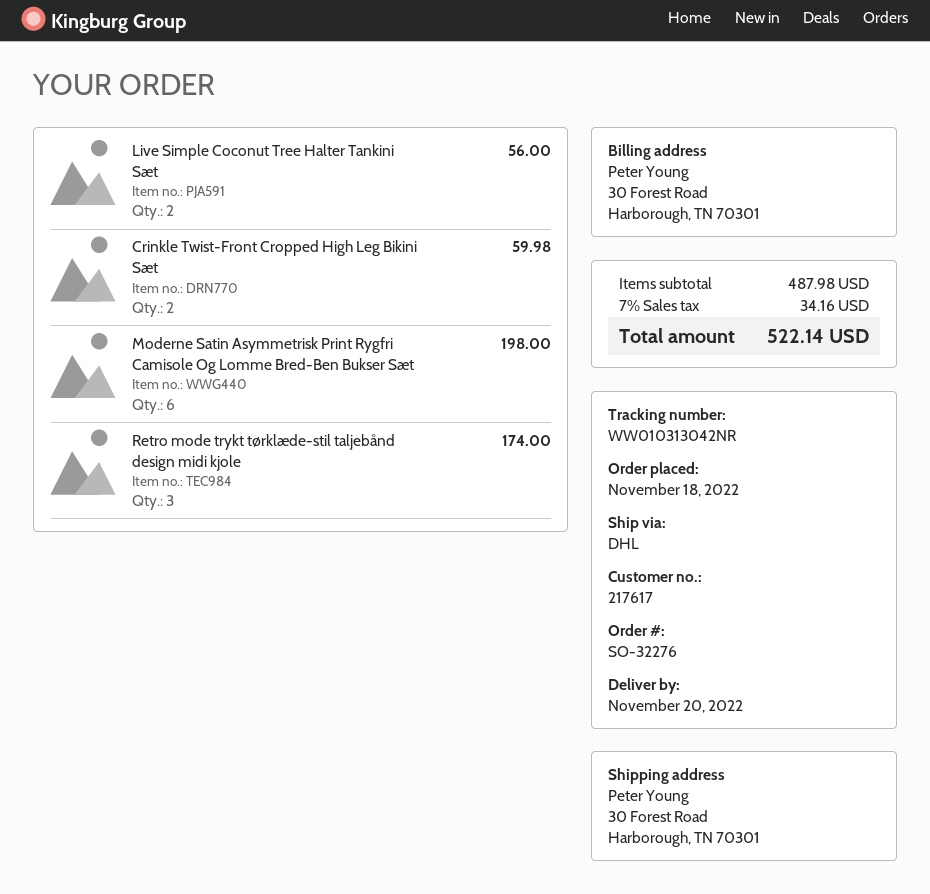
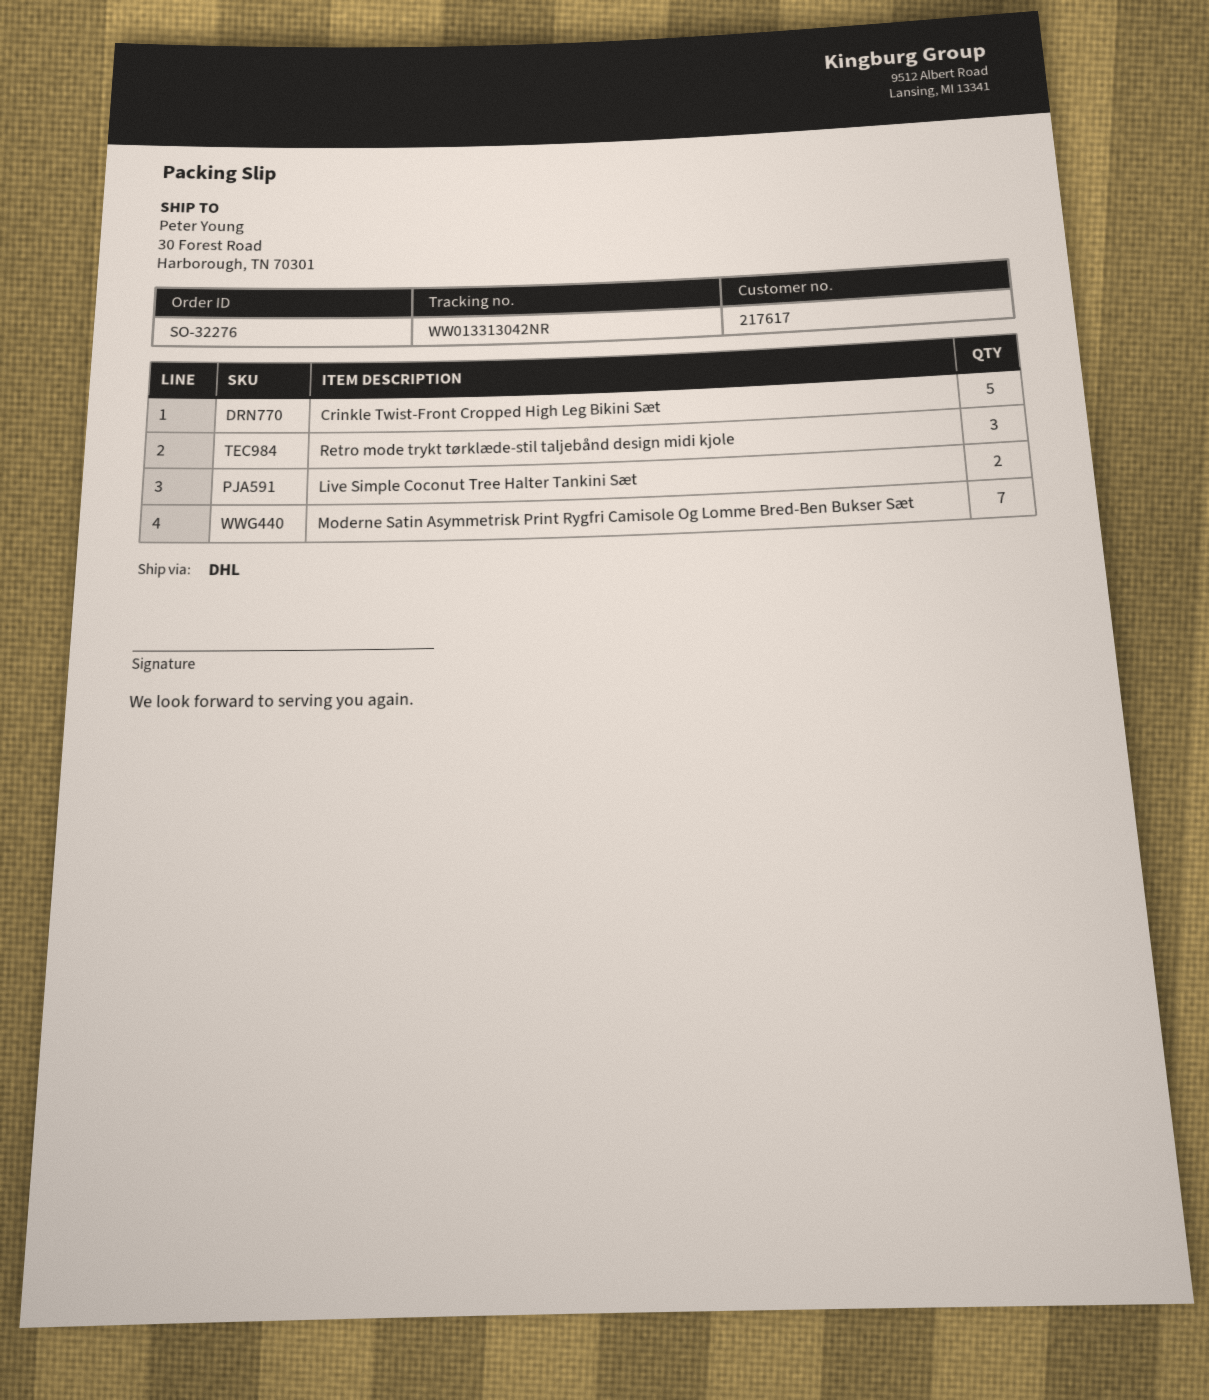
tracking number: WW010313042NR -> WW013313042NR
Crinkle Twist-Front Cropped High Leg Bikini Sæt: 2 -> 5
Moderne Satin Asymmetrisk Print Rygfri Camisole Og Lomme Bred-Ben Bukser Sæt: 6 -> 7

